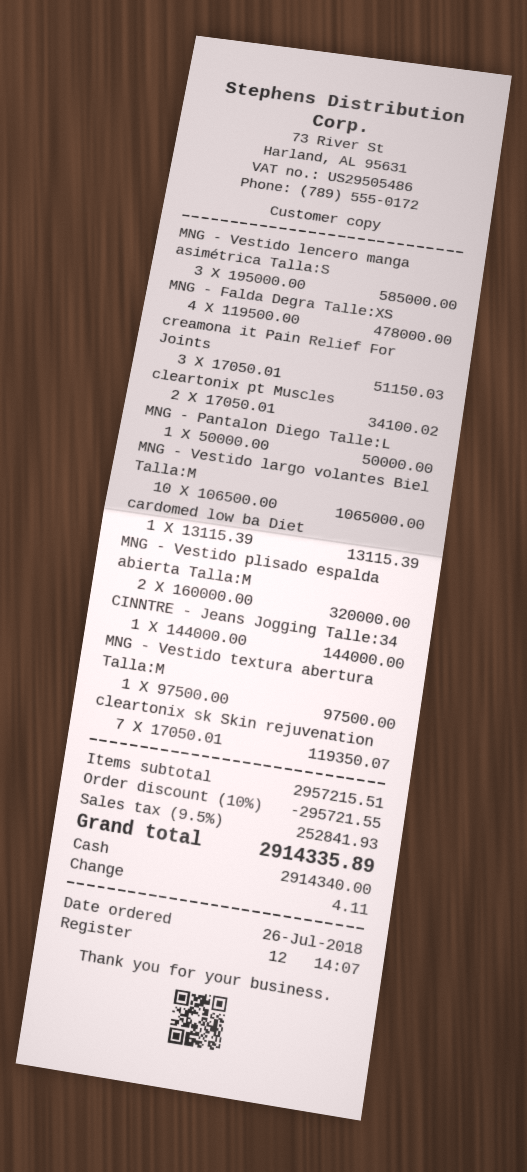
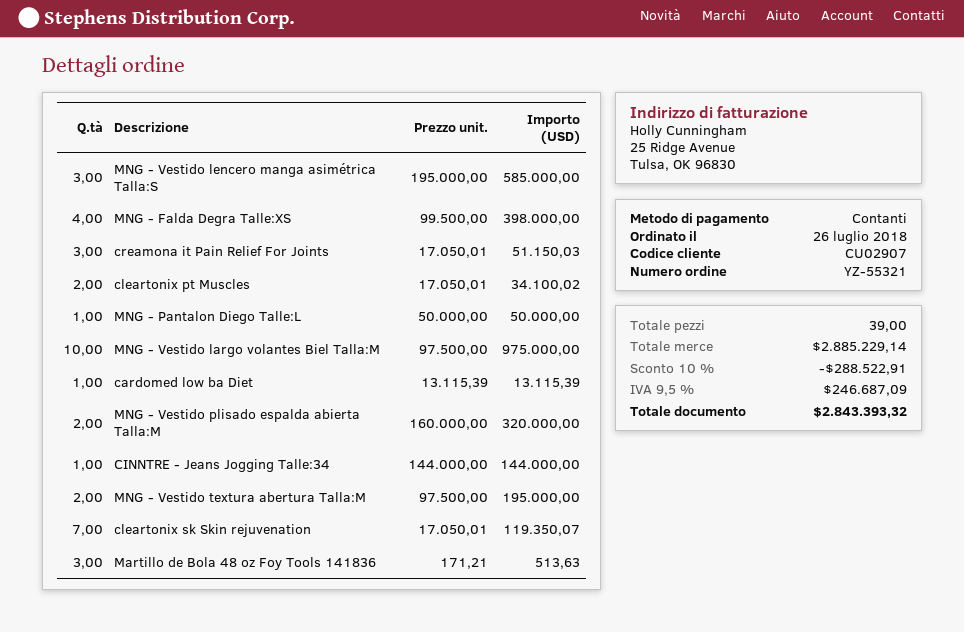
MNG - Falda Degra Talle:XS: 4 x 119500.00 = 478000.00 -> 4 x 99500.00 = 398000.00
MNG - Vestido largo volantes Biel Talla:M: 10 x 106500.00 = 1065000.00 -> 10 x 97500.00 = 975000.00
MNG - Vestido textura abertura Talla:M: 1 x 97500.00 = 97500.00 -> 2 x 97500.00 = 195000.00
Martillo de Bola 48 oz Foy Tools 141836: none -> 3 x 171.21 = 513.63
subtotal: 2957215.51 -> 2885229.14
discount: 10% = 295721.55 -> 10% = 288522.91
tax: 9.5% = 252841.93 -> 9.5% = 246687.09
total: 2914335.89 -> 2843393.32

